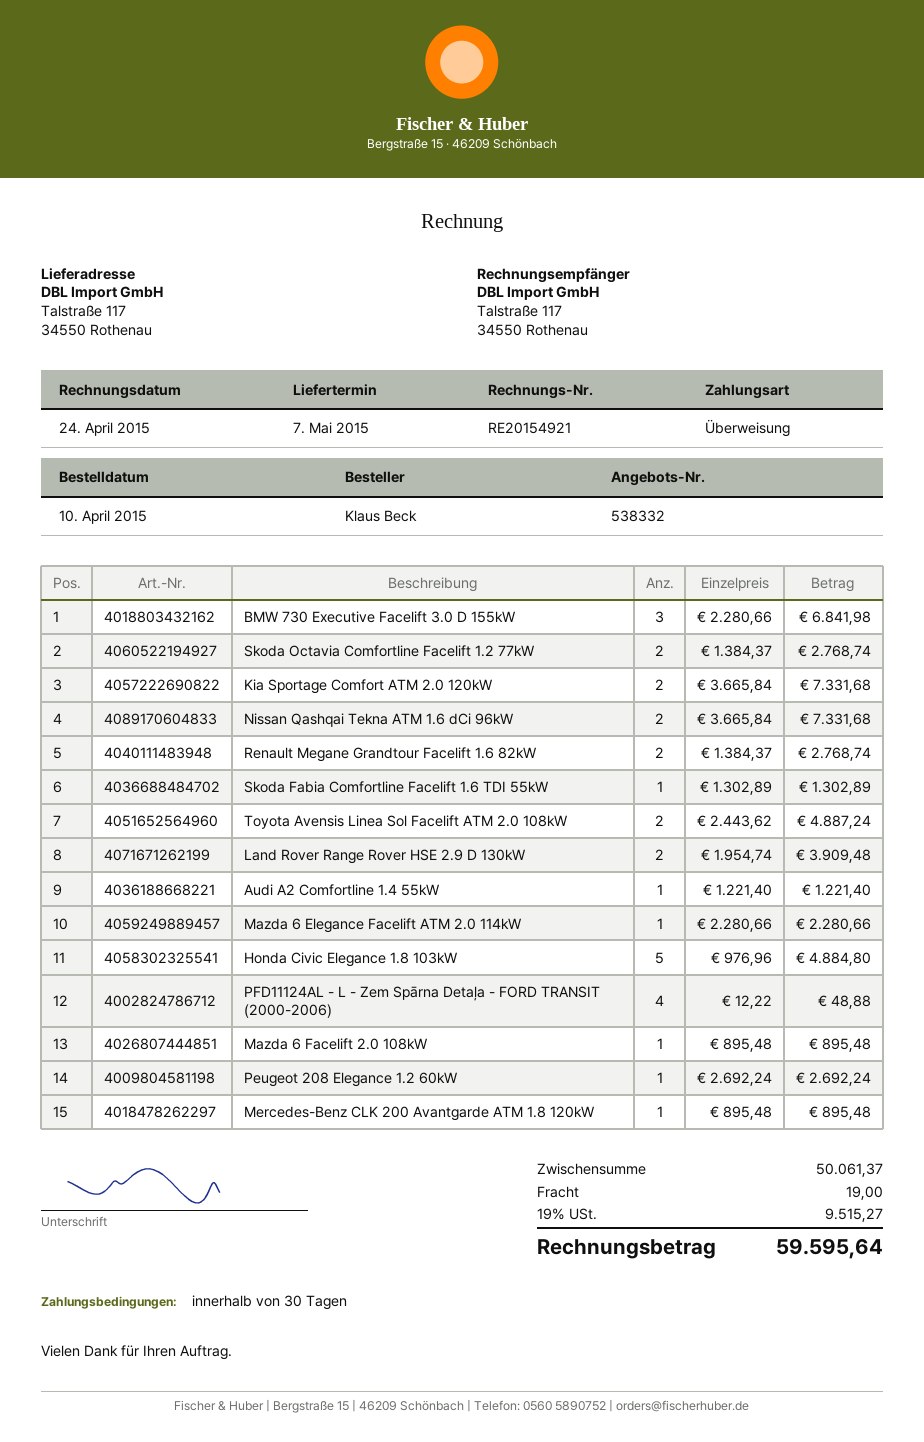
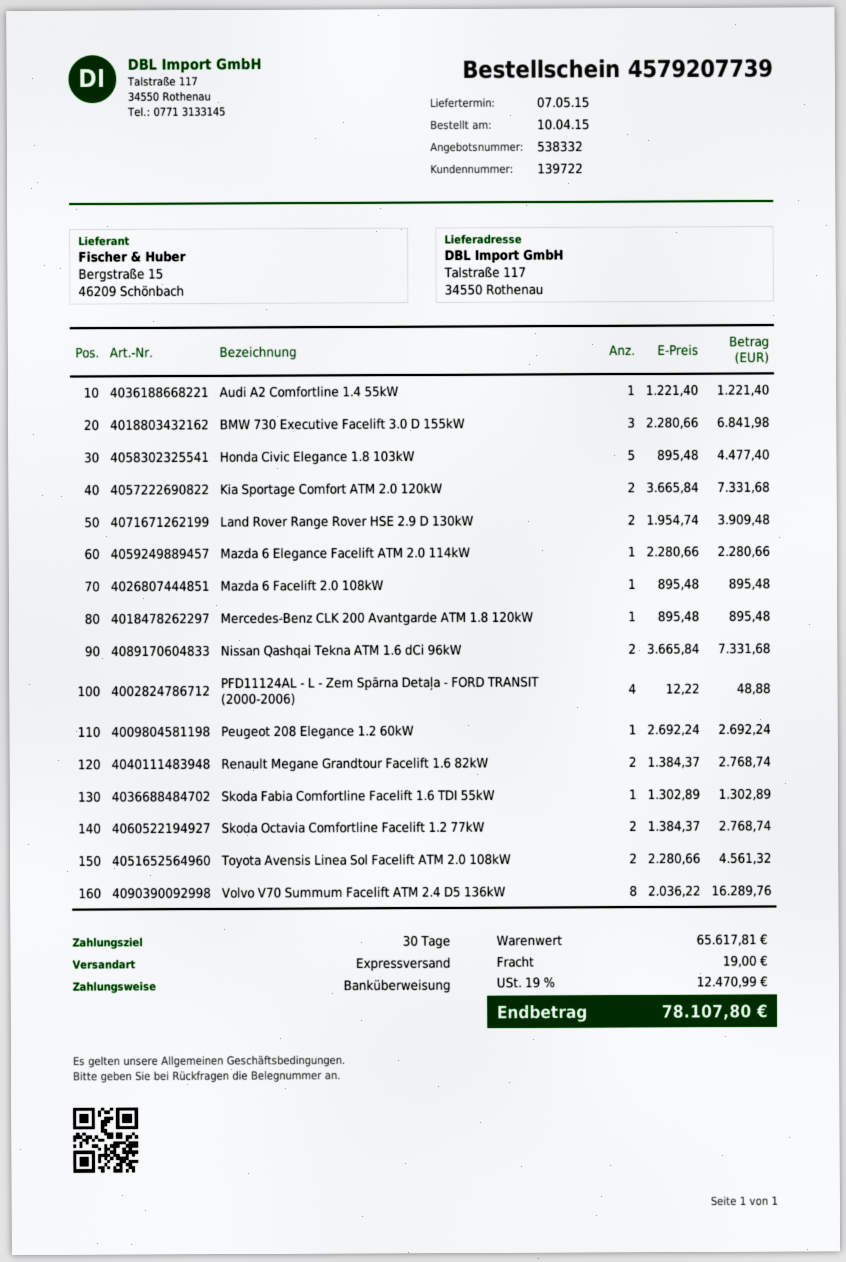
Toyota Avensis Linea Sol Facelift ATM 2.0 108kW: 2 x 2443.62 = 4887.24 -> 2 x 2280.66 = 4561.32
Honda Civic Elegance 1.8 103kW: 5 x 976.96 = 4884.80 -> 5 x 895.48 = 4477.40
Volvo V70 Summum Facelift ATM 2.4 D5 136kW: none -> 8 x 2036.22 = 16289.76
subtotal: 50061.37 -> 65617.81
tax: 19% = 9515.27 -> 19% = 12470.99
total: 59595.64 -> 78107.80

